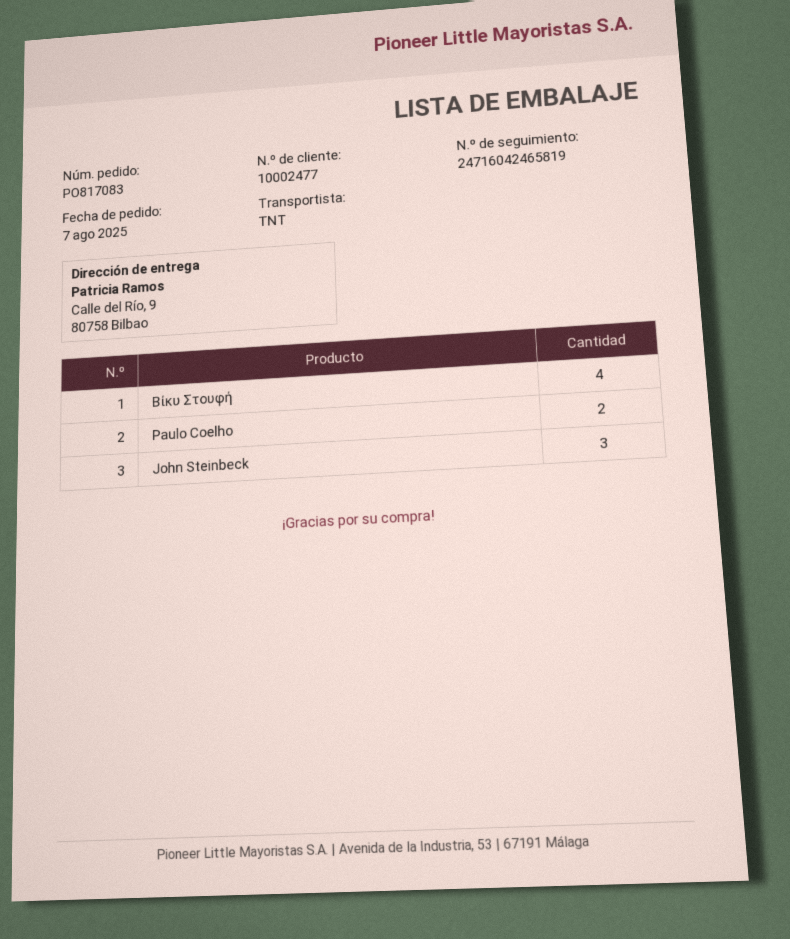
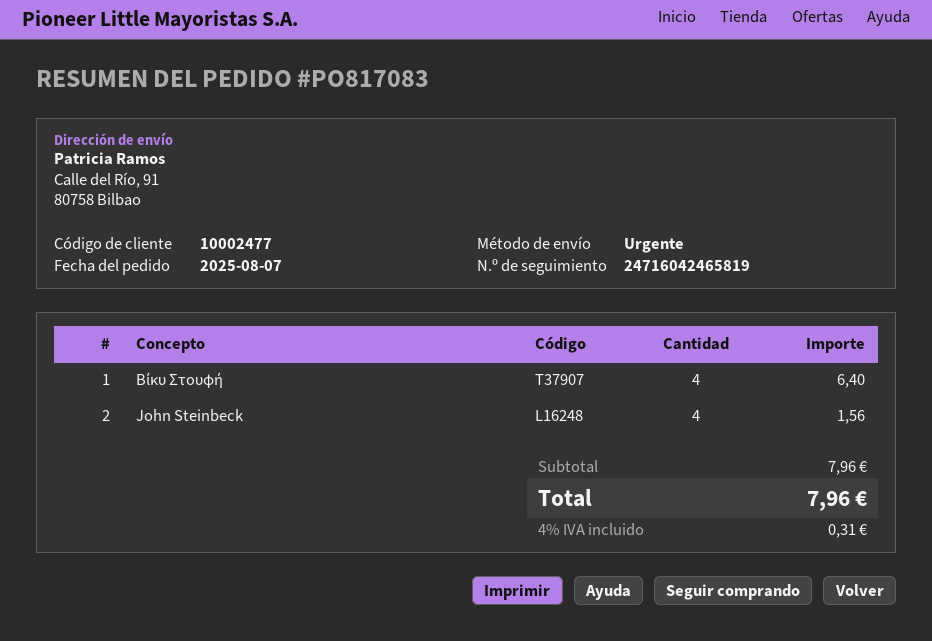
shipping method: TNT -> express
ship to: Calle del Río, 9, 80758 Bilbao -> Calle del Río, 91, 80758 Bilbao
Paulo Coelho: 2 -> none
John Steinbeck: 3 -> 4

